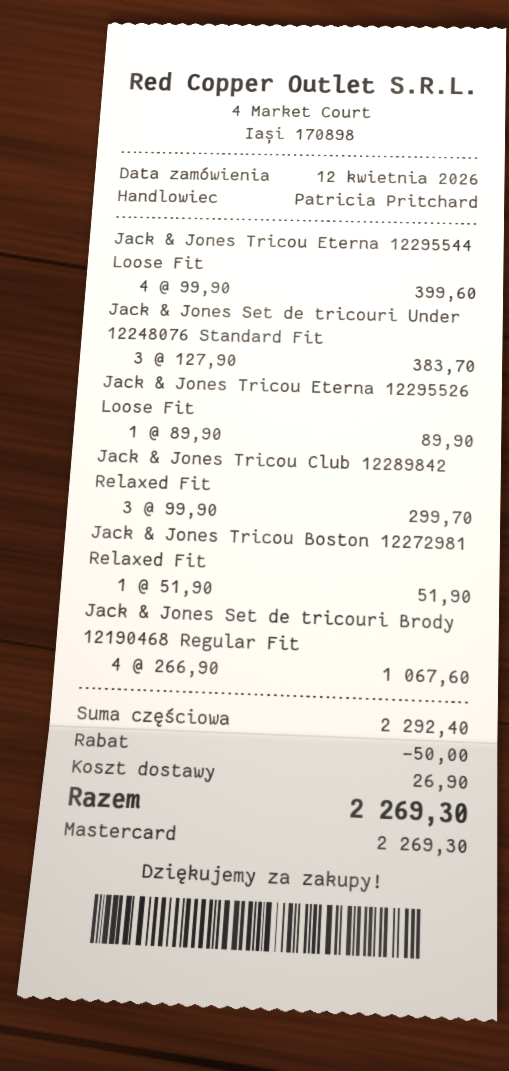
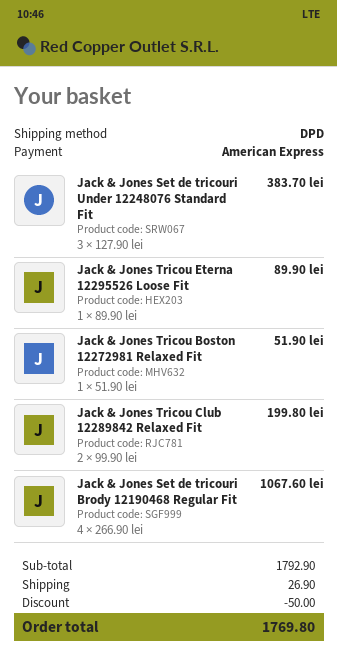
payment method: Mastercard -> American Express
Jack & Jones Tricou Eterna 12295544 Loose Fit: 4 x 99.90 = 399.60 -> none
Jack & Jones Tricou Club 12289842 Relaxed Fit: 3 x 99.90 = 299.70 -> 2 x 99.90 = 199.80
subtotal: 2292.40 -> 1792.90
total: 2269.30 -> 1769.80

